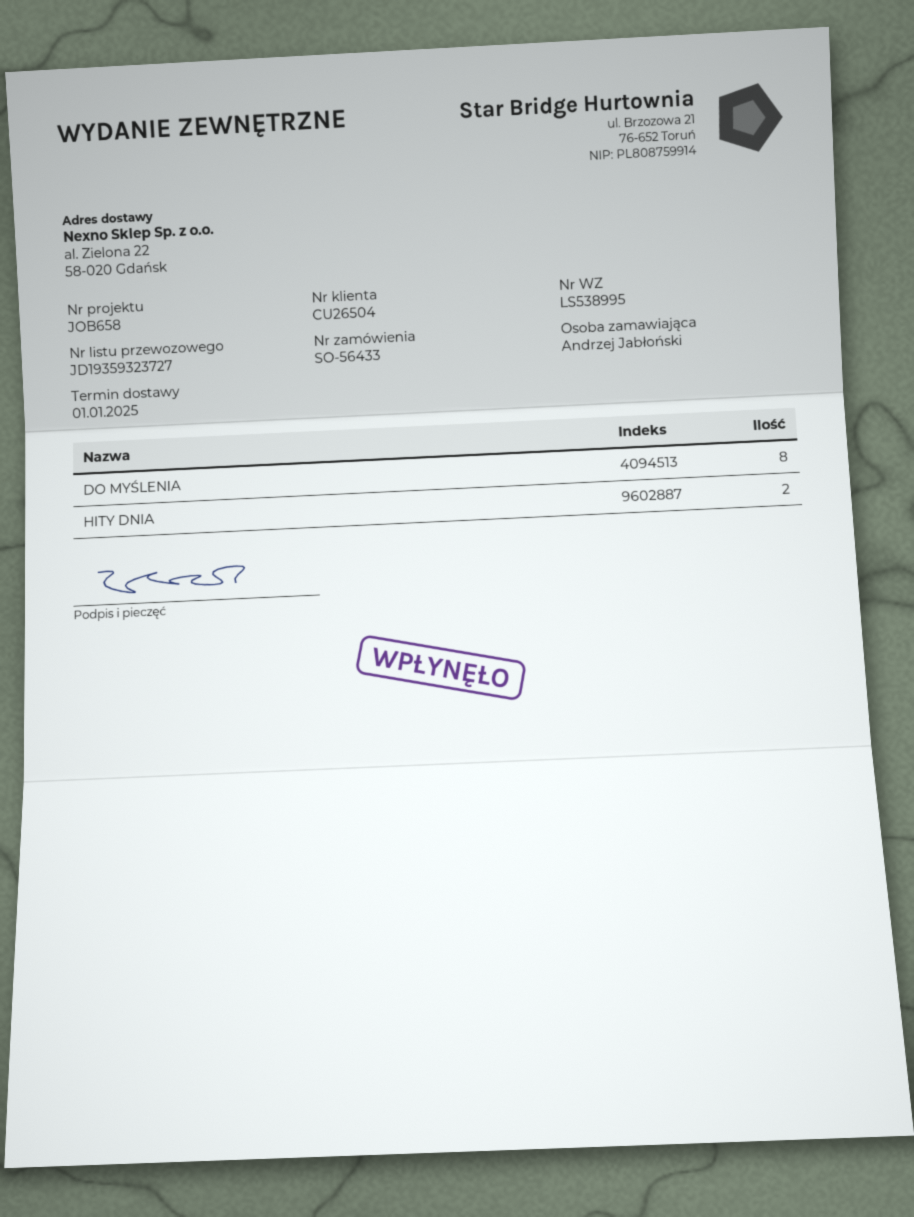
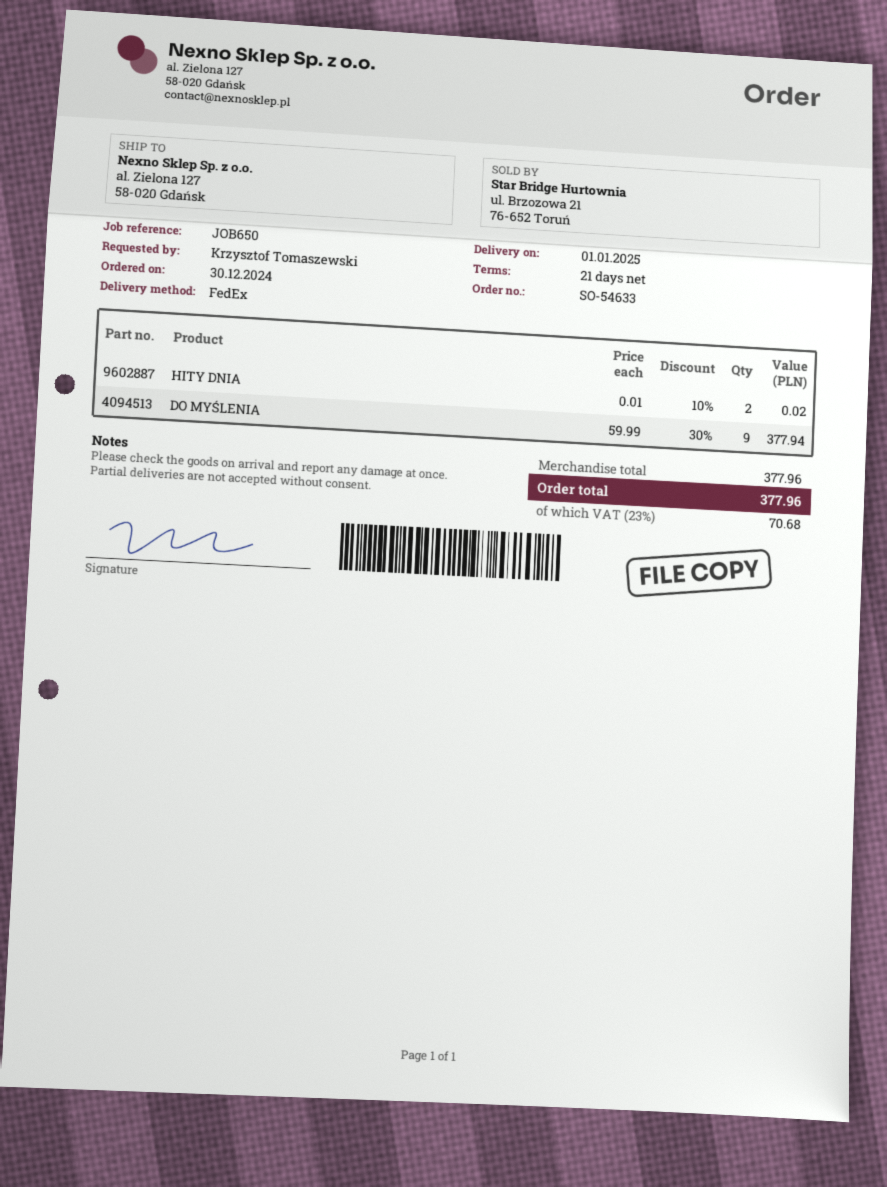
order number: SO-56433 -> SO-54633
reference: JOB658 -> JOB650
ordered by: Andrzej Jabłoński -> Krzysztof Tomaszewski
ship to: al. Zielona 22, 58-020 Gdańsk -> al. Zielona 127, 58-020 Gdańsk
DO MYŚLENIA: 8 -> 9

